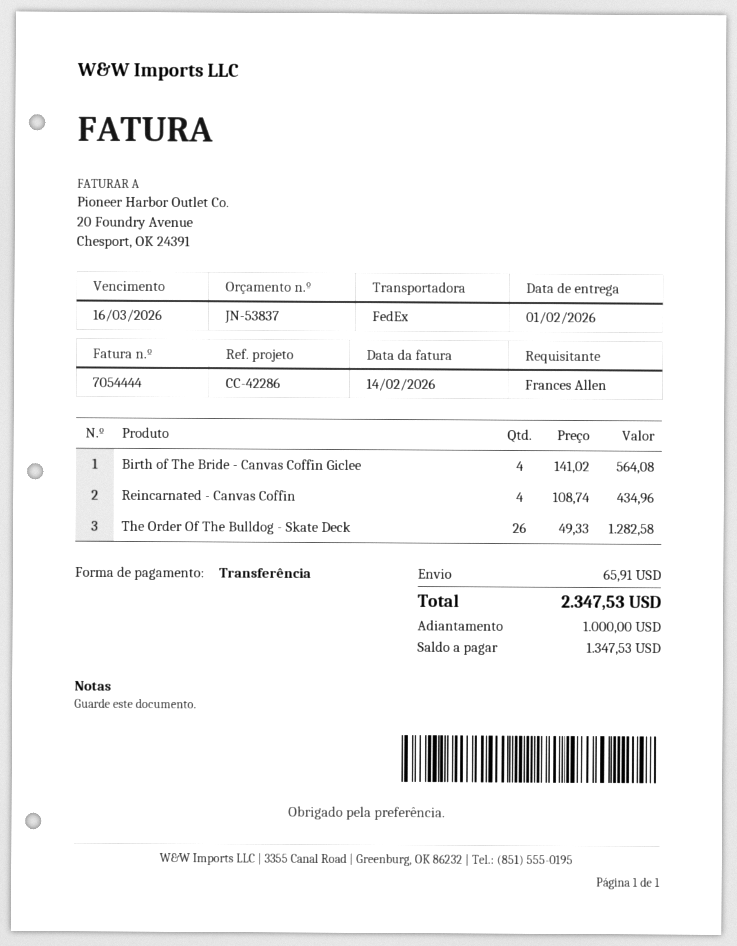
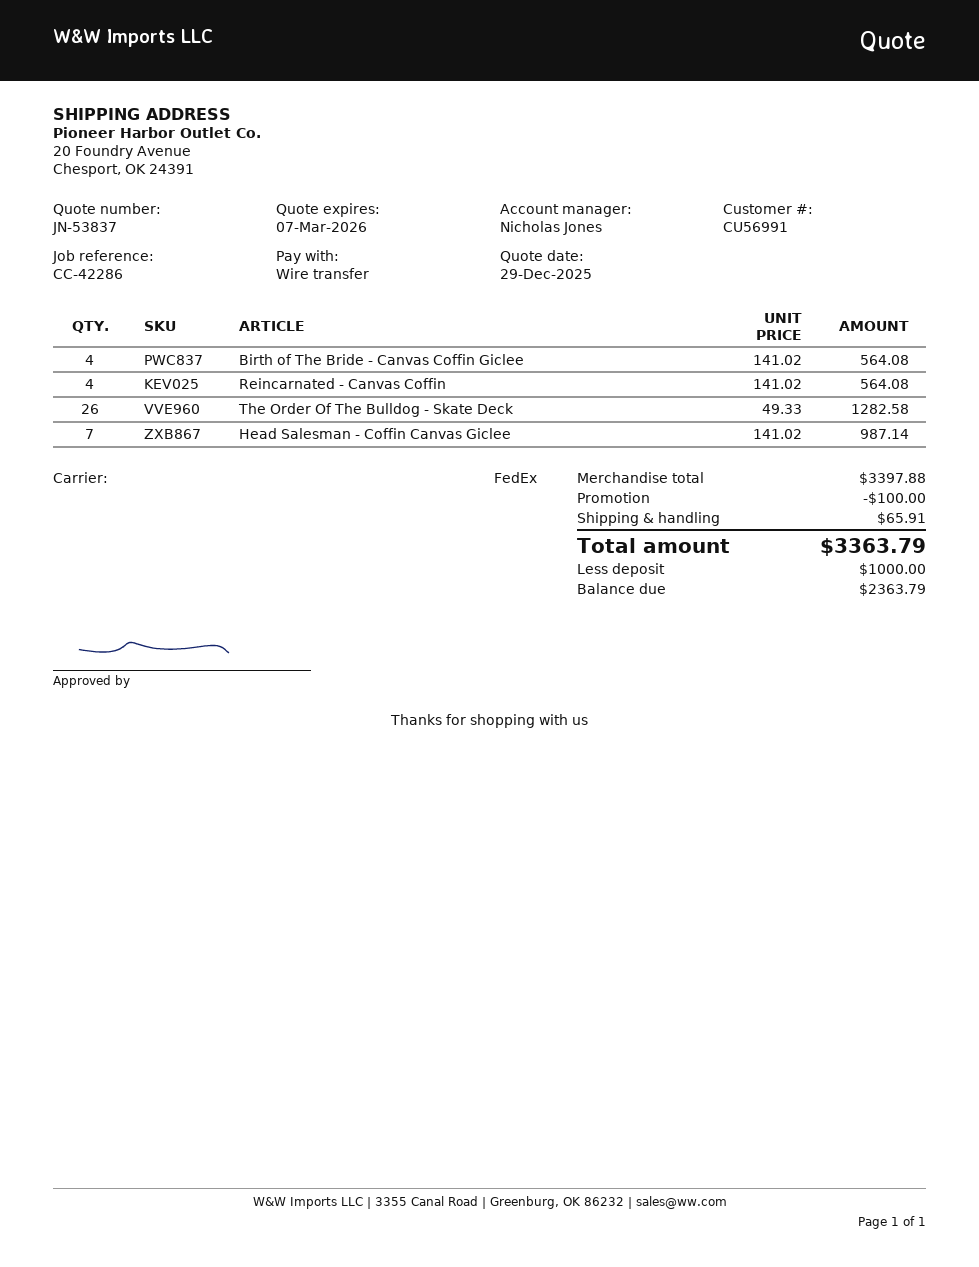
Reincarnated - Canvas Coffin: 4 x 108.74 = 434.96 -> 4 x 141.02 = 564.08
Head Salesman - Coffin Canvas Giclee: none -> 7 x 141.02 = 987.14
discount: none -> 100.00
total: 2347.53 -> 3363.79
balance: 1347.53 -> 2363.79

